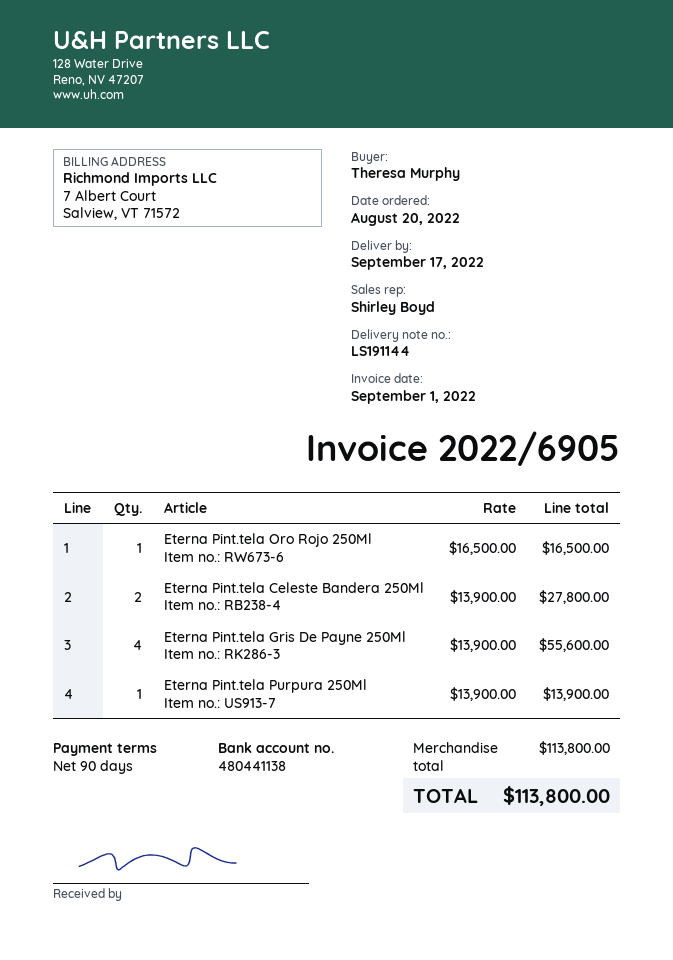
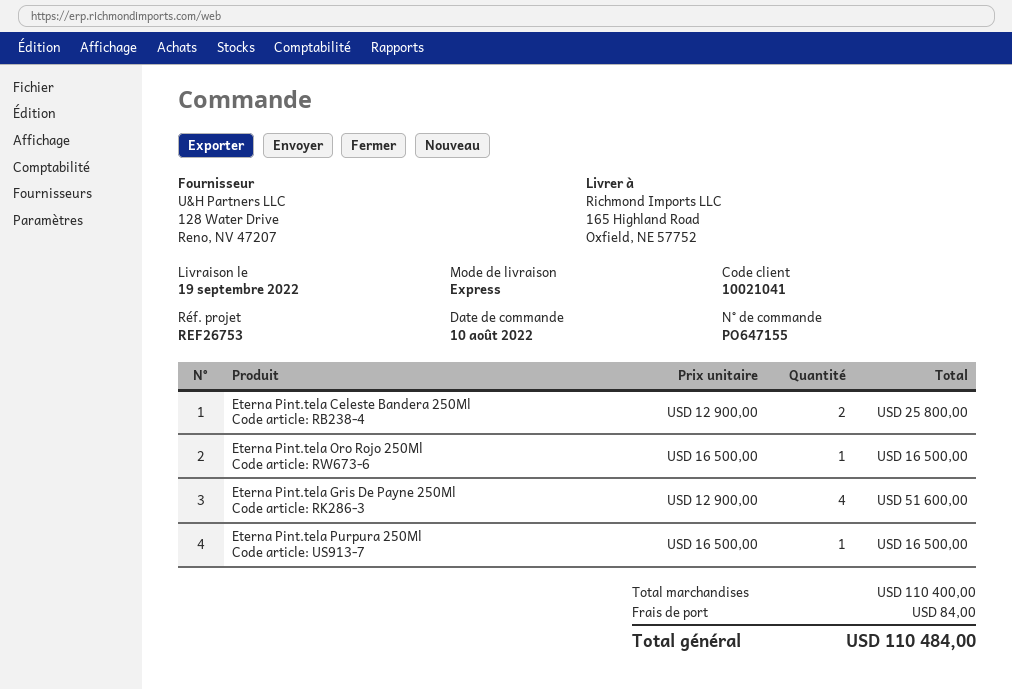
order date: 2022-08-20 -> 2022-08-10
delivery date: 2022-09-17 -> 2022-09-19
Eterna Pint.tela Celeste Bandera 250Ml: 2 x 13900.00 = 27800.00 -> 2 x 12900.00 = 25800.00
Eterna Pint.tela Gris De Payne 250Ml: 4 x 13900.00 = 55600.00 -> 4 x 12900.00 = 51600.00
Eterna Pint.tela Purpura 250Ml: 1 x 13900.00 = 13900.00 -> 1 x 16500.00 = 16500.00
subtotal: 113800.00 -> 110400.00
shipping: none -> 84.00
total: 113800.00 -> 110484.00

